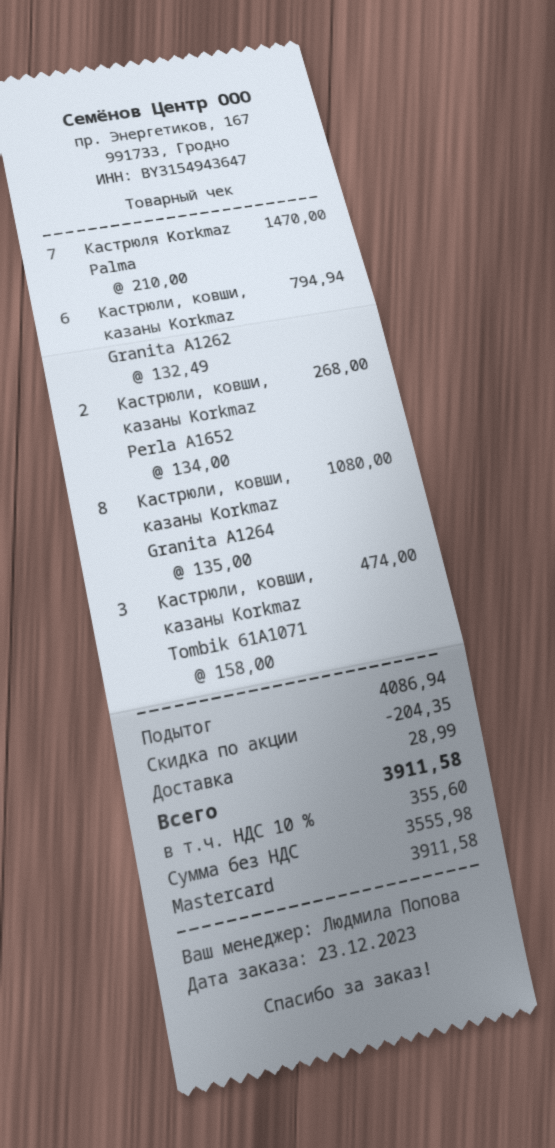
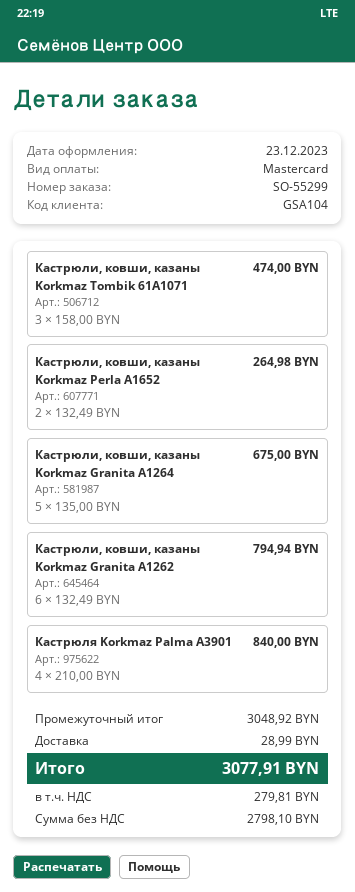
Кастрюля Korkmaz Palma: 7 x 210.00 = 1470.00 -> 4 x 210.00 = 840.00
Кастрюли, ковши, казаны Korkmaz Perla A1652: 2 x 134.00 = 268.00 -> 2 x 132.49 = 264.98
Кастрюли, ковши, казаны Korkmaz Granita A1264: 8 x 135.00 = 1080.00 -> 5 x 135.00 = 675.00
subtotal: 4086.94 -> 3048.92
discount: 204.35 -> none
net: 3555.98 -> 2798.10
tax: 355.60 -> 279.81
total: 3911.58 -> 3077.91

